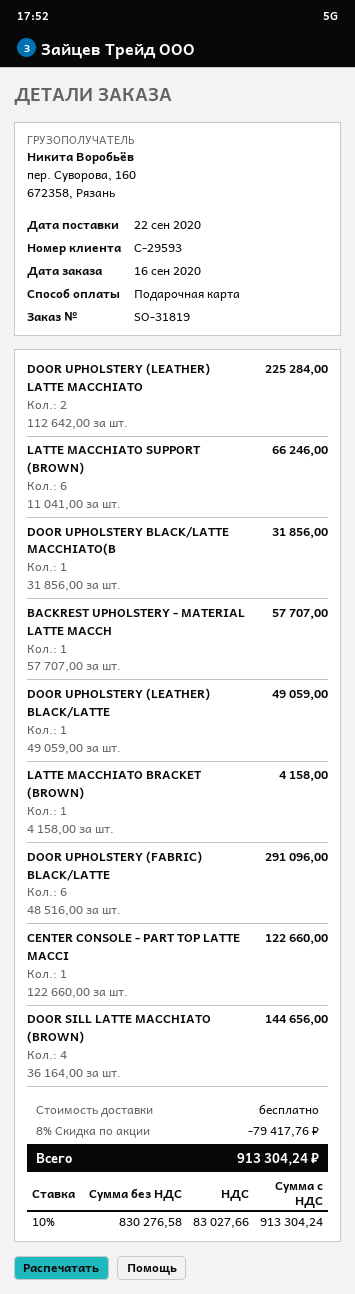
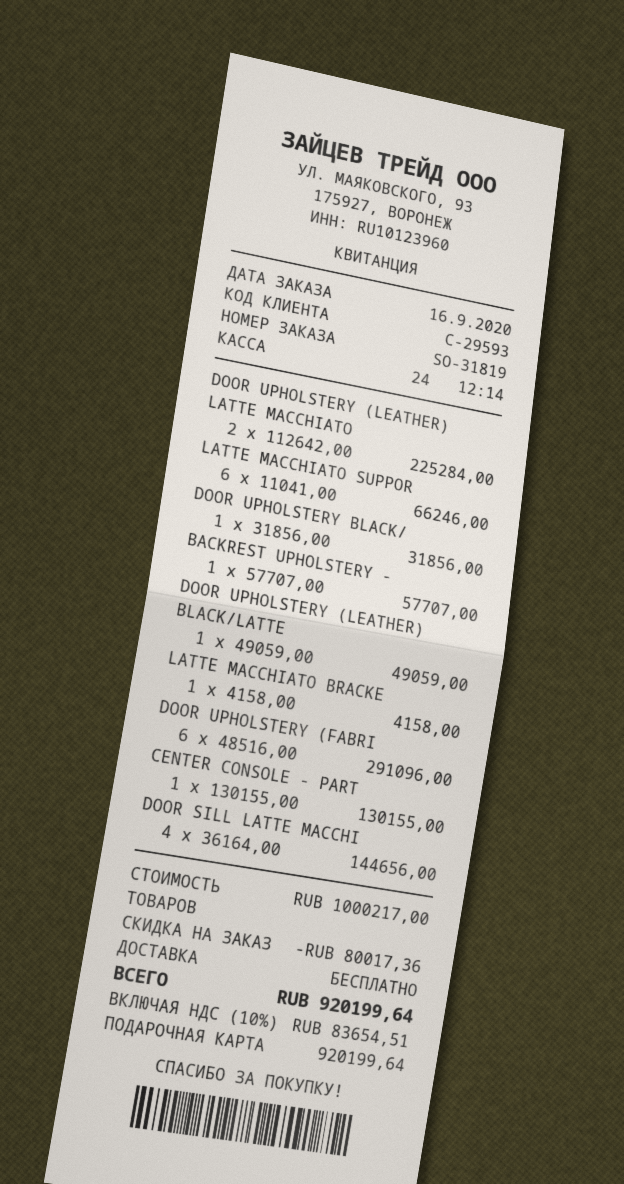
CENTER CONSOLE - PART TOP LATTE MACCI: 1 x 122660.00 = 122660.00 -> 1 x 130155.00 = 130155.00
discount: 79417.76 -> 80017.36
tax: 10% = 83027.66 -> 10% = 83654.51
total: 913304.24 -> 920199.64

